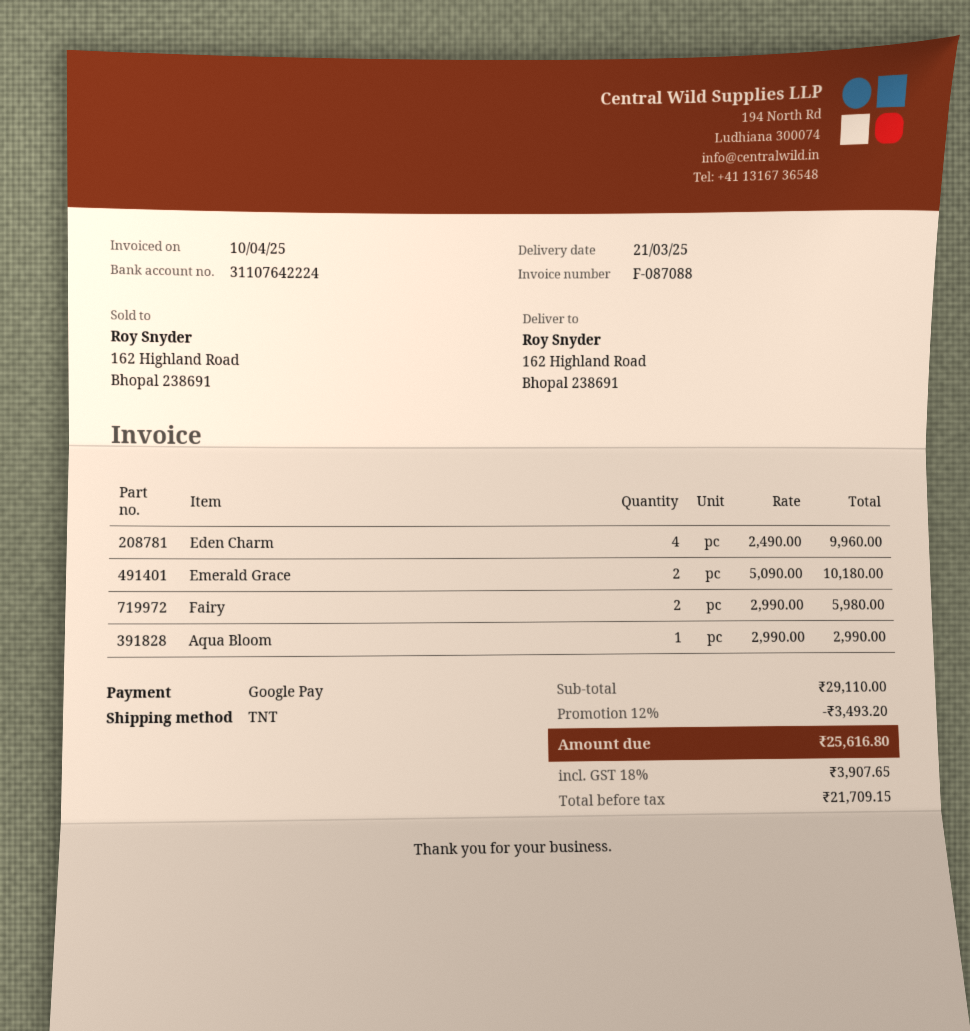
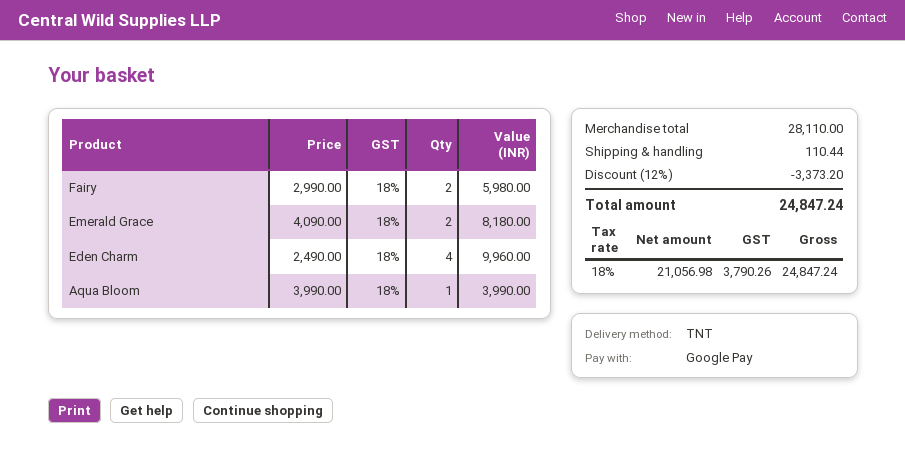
Emerald Grace: 2 x 5090.00 = 10180.00 -> 2 x 4090.00 = 8180.00
Aqua Bloom: 1 x 2990.00 = 2990.00 -> 1 x 3990.00 = 3990.00
subtotal: 29110.00 -> 28110.00
discount: 12% = 3493.20 -> 12% = 3373.20
shipping: none -> 110.44
net: 21709.15 -> 21056.98
tax: 18% = 3907.65 -> 18% = 3790.26
total: 25616.80 -> 24847.24

